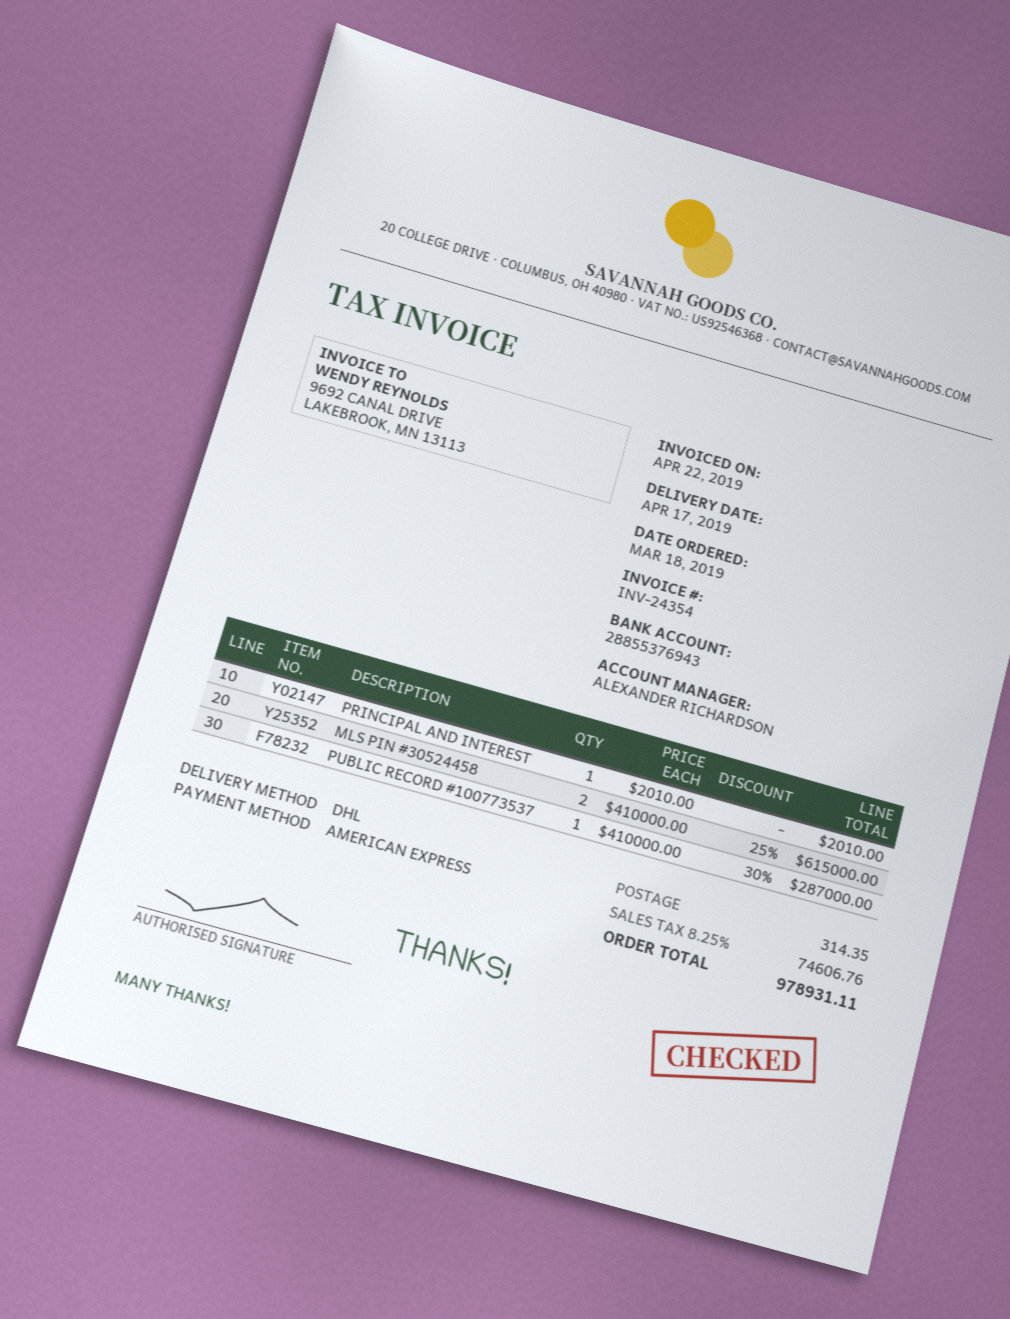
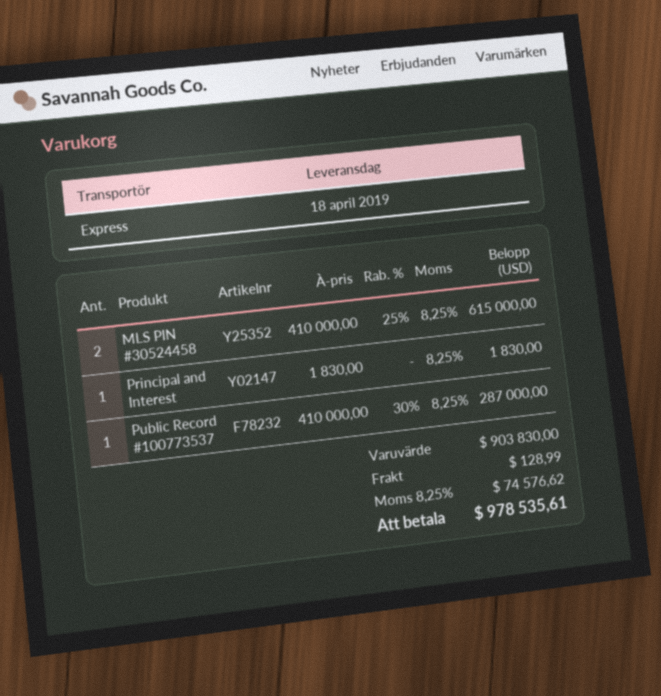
delivery date: 2019-04-17 -> 2019-04-18
shipping method: DHL -> express
PRINCIPAL AND INTEREST: 1 x 2010.00 = 2010.00 -> 1 x 1830.00 = 1830.00
shipping: 314.35 -> 128.99
tax: 8.25% = 74606.76 -> 8.25% = 74576.62
total: 978931.11 -> 978535.61

